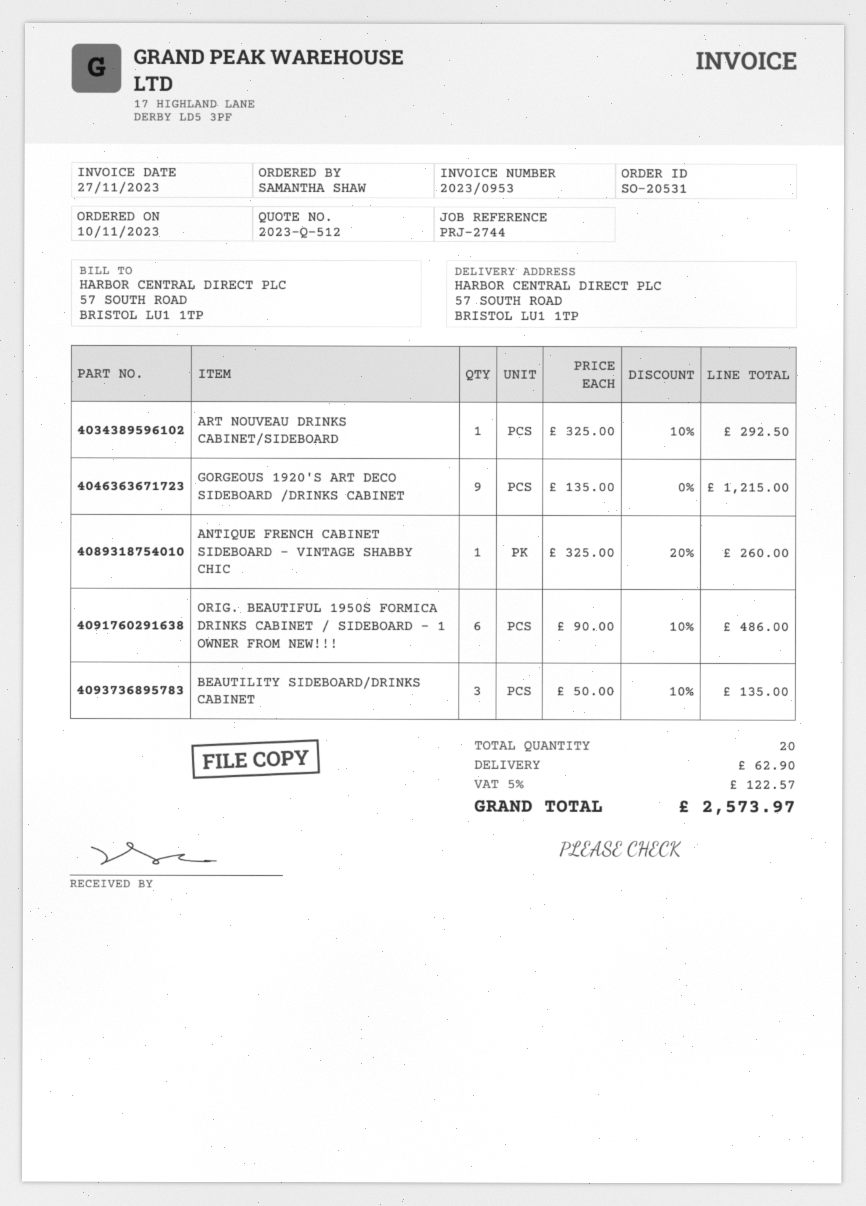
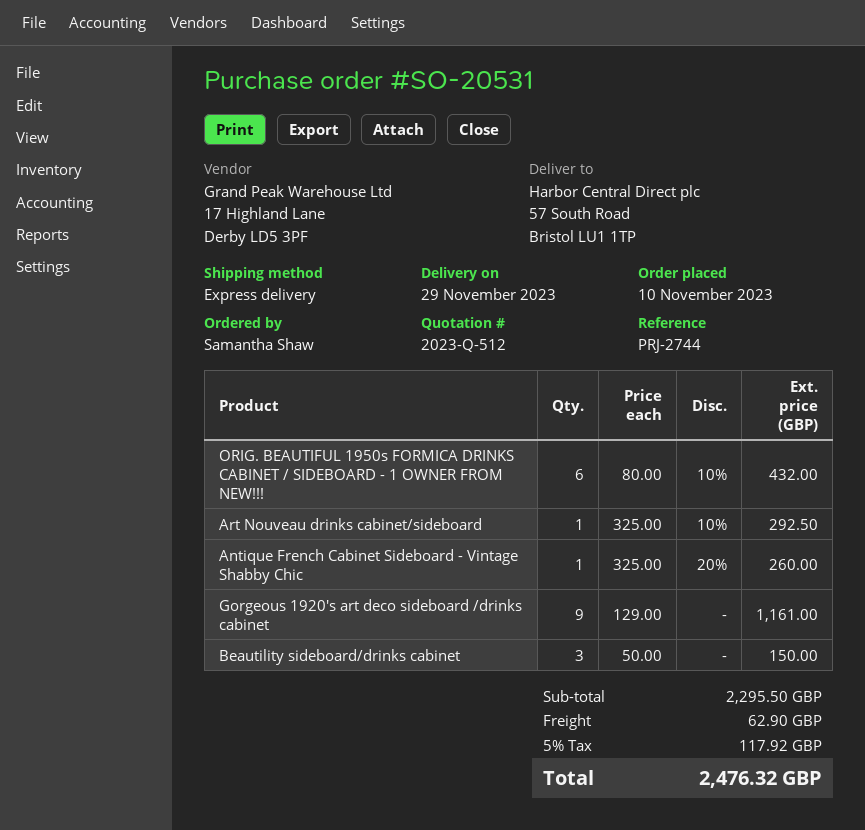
GORGEOUS 1920'S ART DECO SIDEBOARD /DRINKS CABINET: 9 x 135.00 = 1215.00 -> 9 x 129.00 = 1161.00
ORIG. BEAUTIFUL 1950S FORMICA DRINKS CABINET / SIDEBOARD - 1 OWNER FROM NEW!!!: 6 x 90.00 - 10% = 486.00 -> 6 x 80.00 - 10% = 432.00
BEAUTILITY SIDEBOARD/DRINKS CABINET: 3 x 50.00 - 10% = 135.00 -> 3 x 50.00 = 150.00
tax: 5% = 122.57 -> 5% = 117.92
total: 2573.97 -> 2476.32

